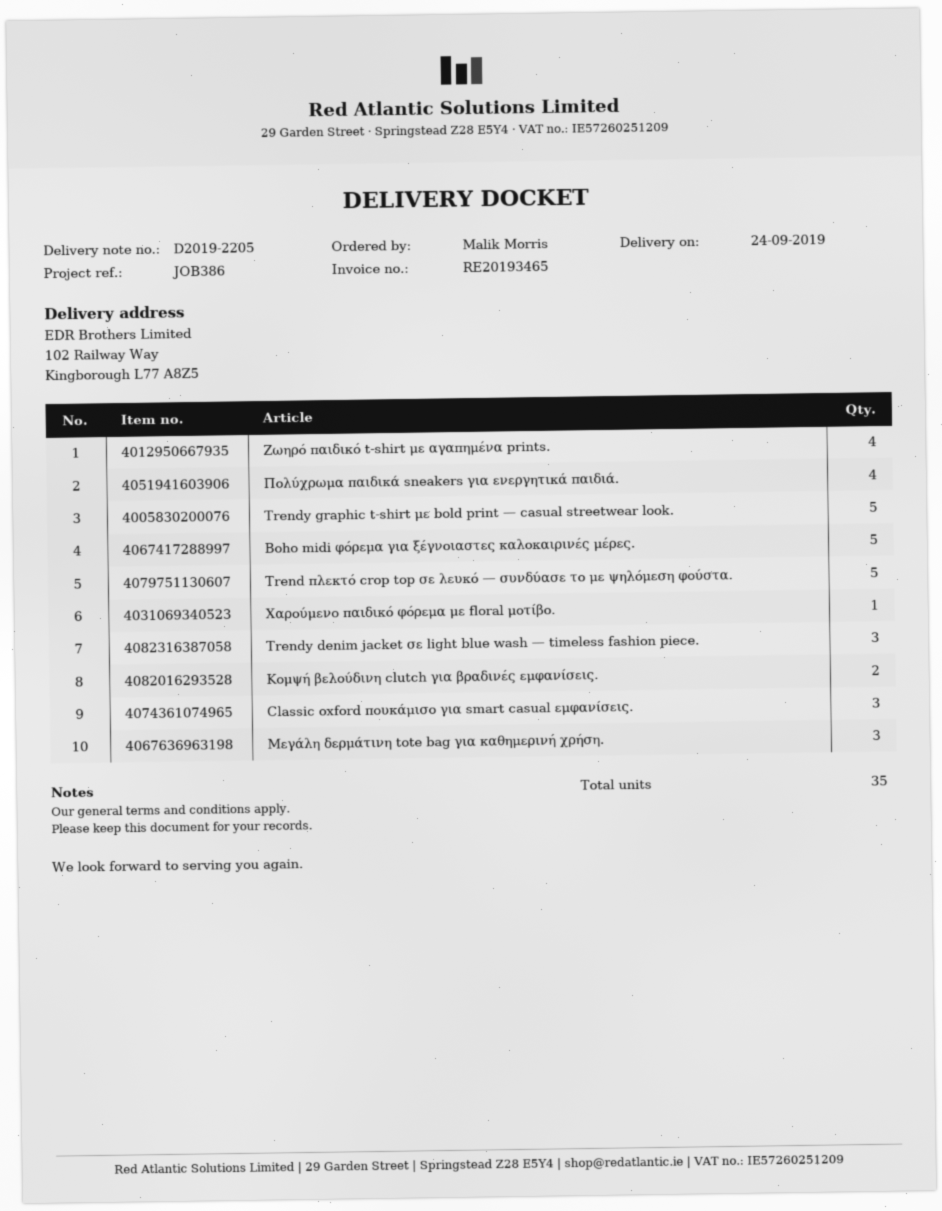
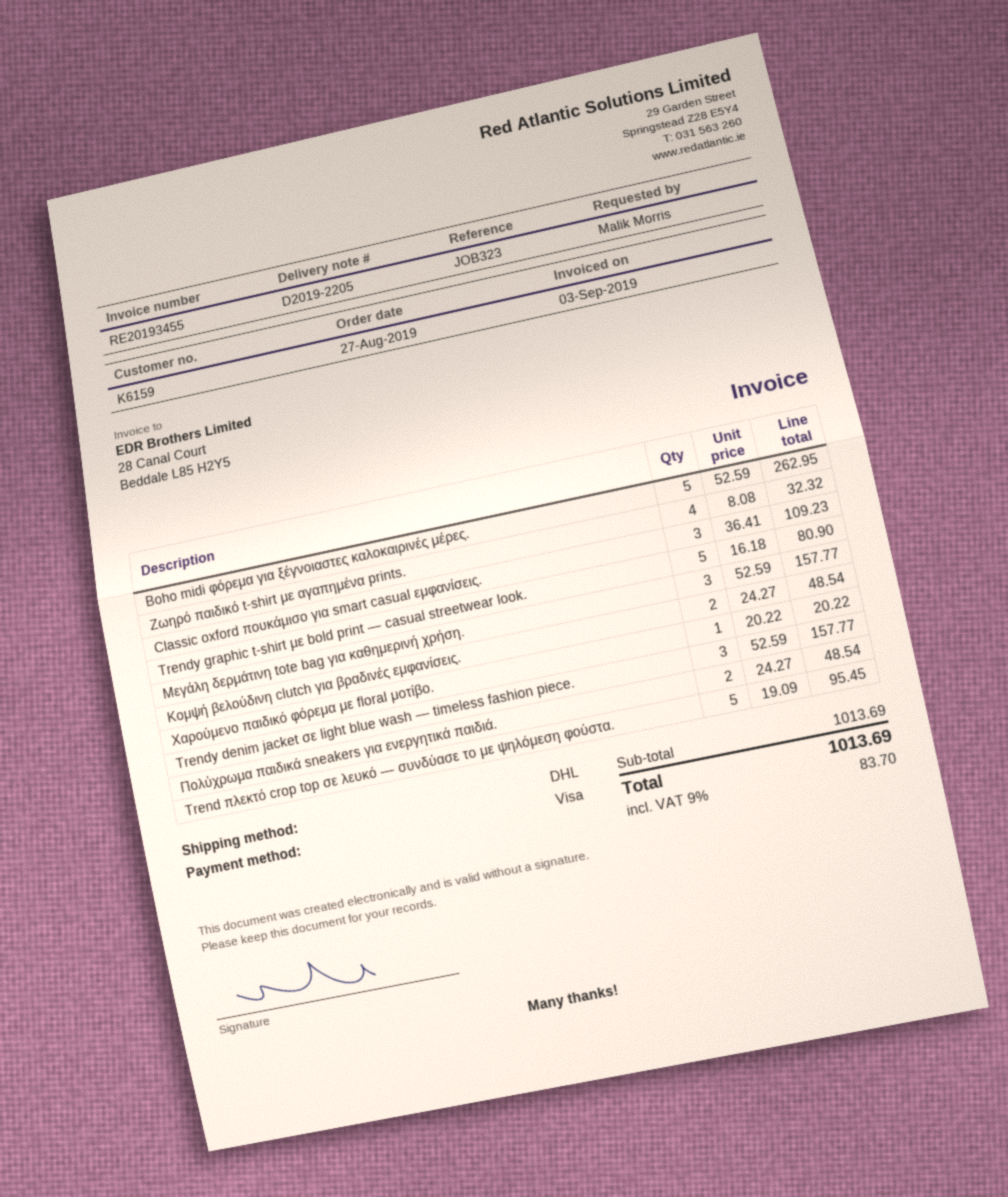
invoice number: RE20193465 -> RE20193455
reference: JOB386 -> JOB323
Πολύχρωμα παιδικά sneakers για ενεργητικά παιδιά.: 4 -> 2

